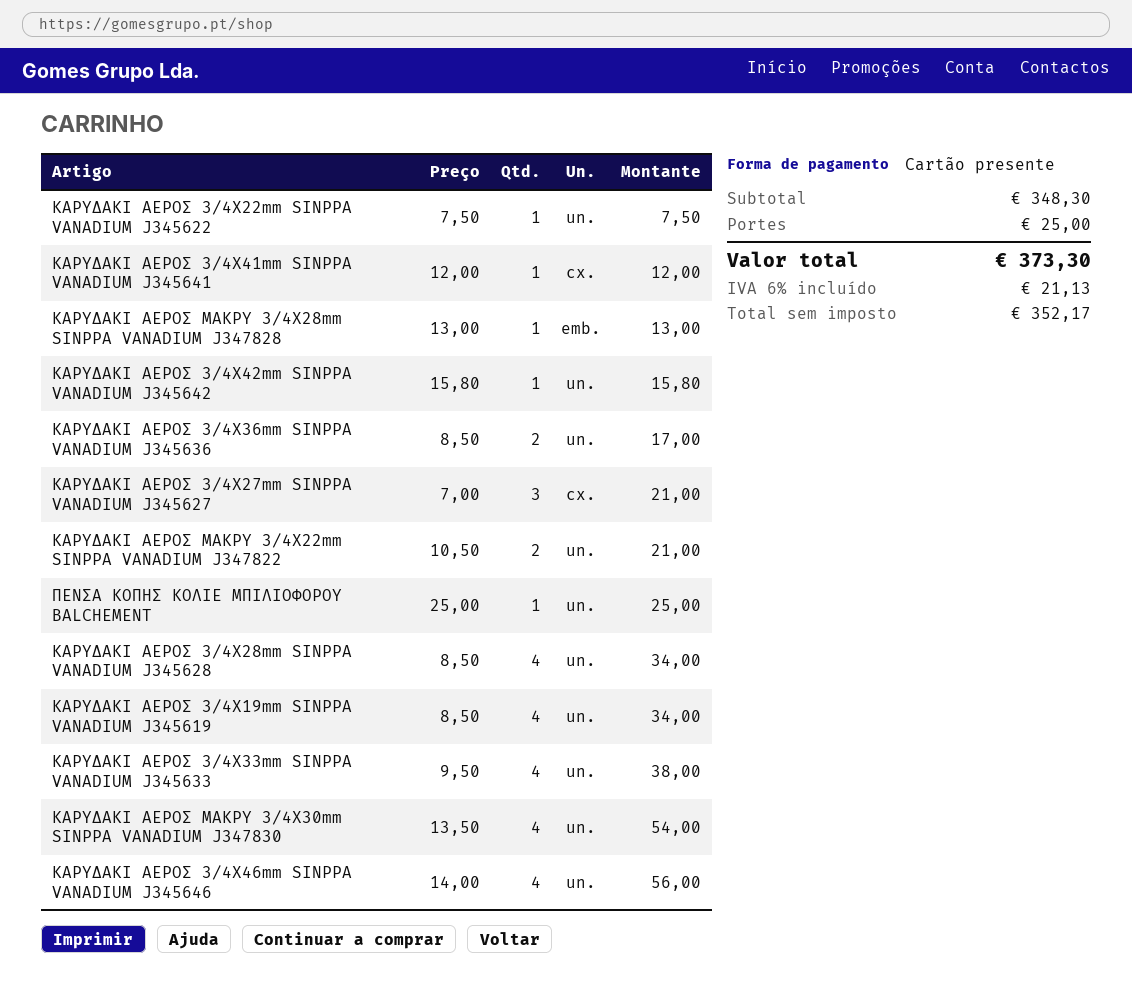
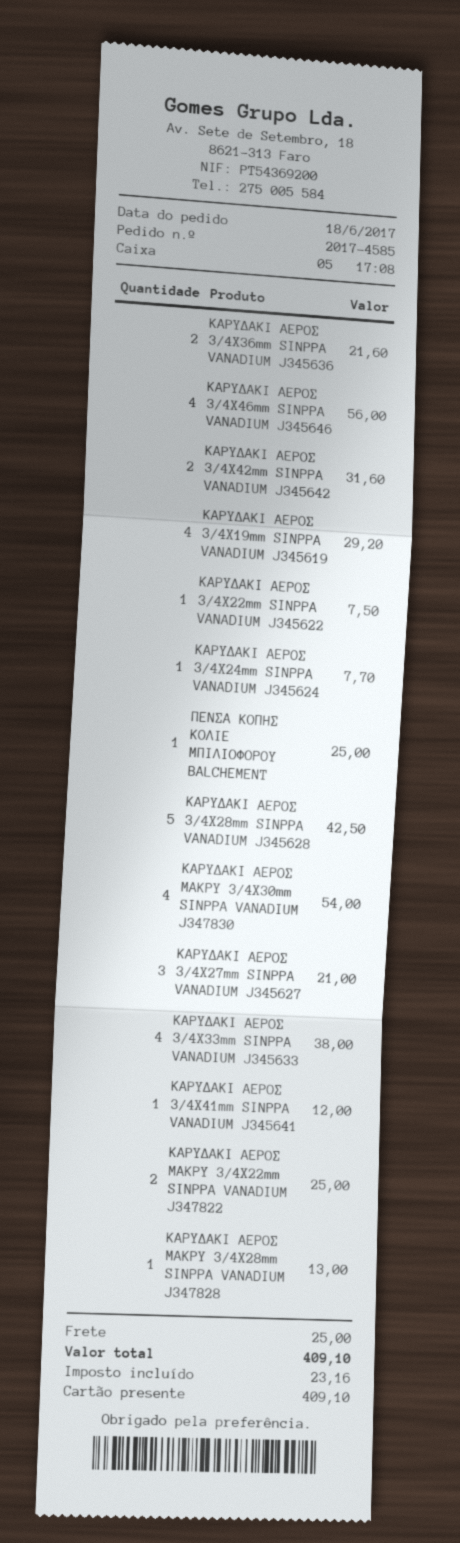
ΚΑΡΥΔΑΚΙ ΑΕΡΟΣ 3/4Χ42mm SINPPA VANADIUM J345642: 1 for 15.80 -> 2 for 31.60
ΚΑΡΥΔΑΚΙ ΑΕΡΟΣ 3/4Χ36mm SINPPA VANADIUM J345636: 2 for 17.00 -> 2 for 21.60
ΚΑΡΥΔΑΚΙ ΑΕΡΟΣ ΜΑΚΡΥ 3/4Χ22mm SINPPA VANADIUM J347822: 2 for 21.00 -> 2 for 25.00
ΚΑΡΥΔΑΚΙ ΑΕΡΟΣ 3/4Χ28mm SINPPA VANADIUM J345628: 4 for 34.00 -> 5 for 42.50
ΚΑΡΥΔΑΚΙ ΑΕΡΟΣ 3/4Χ19mm SINPPA VANADIUM J345619: 4 for 34.00 -> 4 for 29.20
ΚΑΡΥΔΑΚΙ ΑΕΡΟΣ 3/4Χ24mm SINPPA VANADIUM J345624: none -> 1 for 7.70
tax: 21.13 -> 23.16
total: 373.30 -> 409.10

